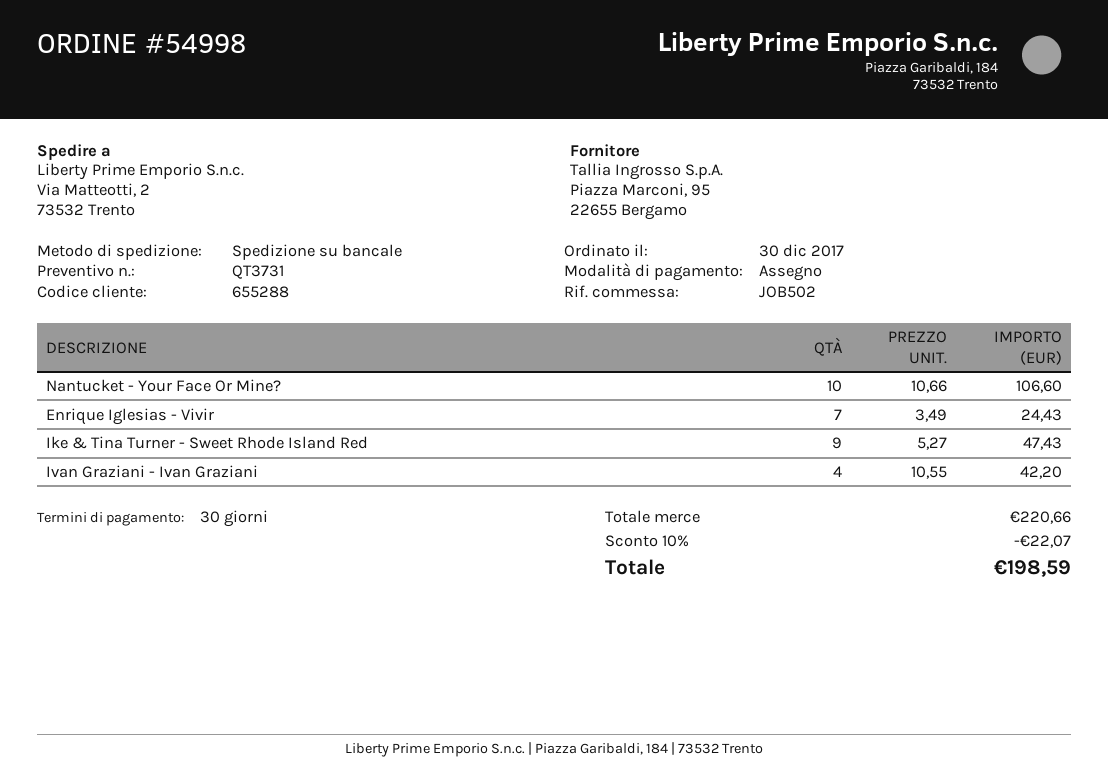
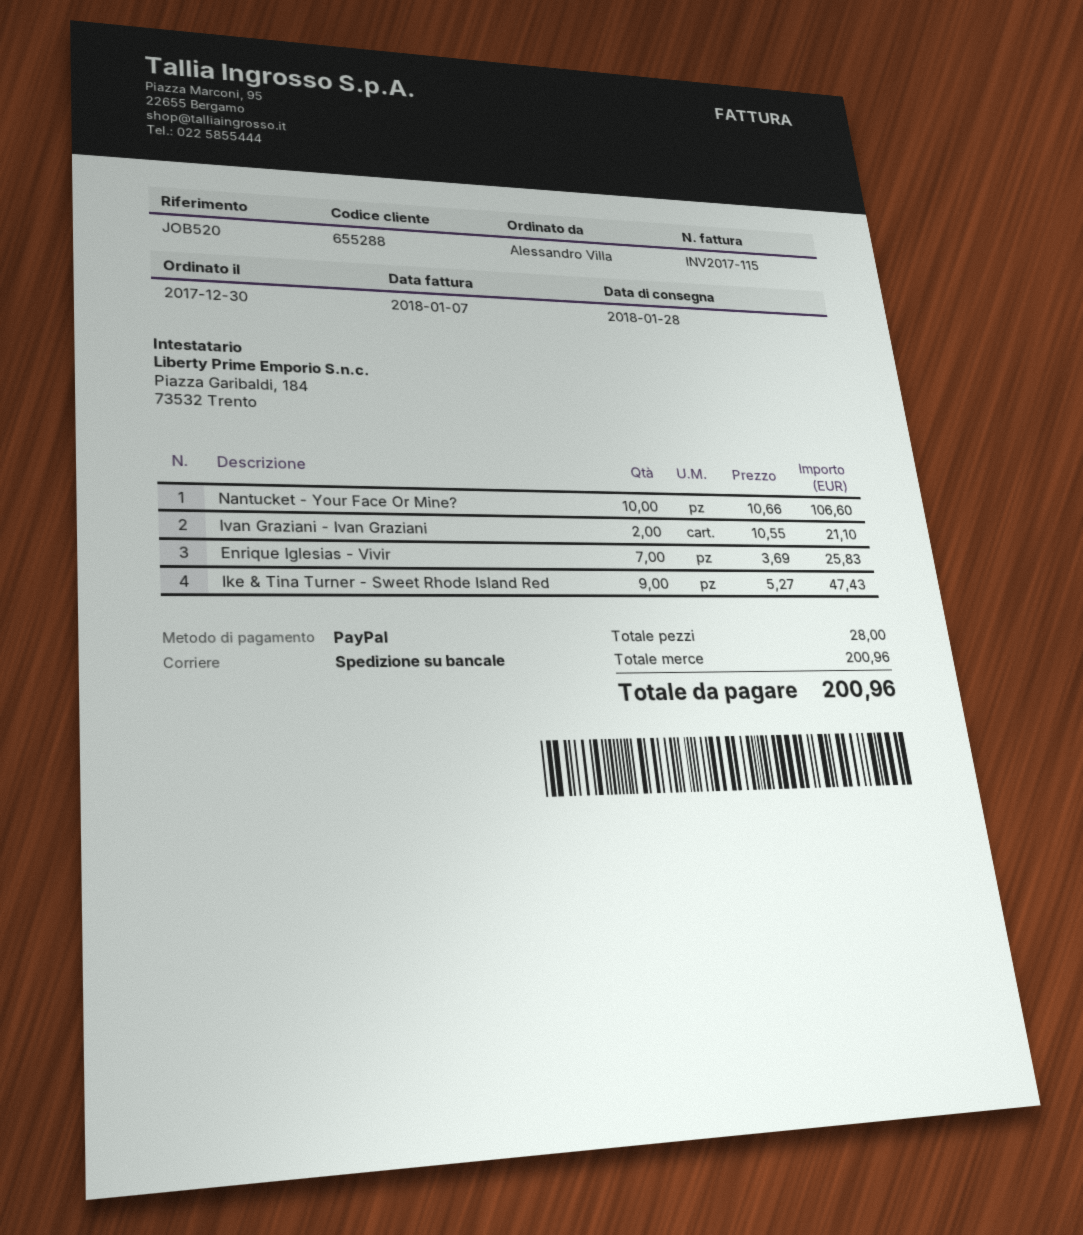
reference: JOB502 -> JOB520
payment method: cheque -> PayPal
Enrique Iglesias - Vivir: 7 x 3.49 = 24.43 -> 7 x 3.69 = 25.83
Ivan Graziani - Ivan Graziani: 4 x 10.55 = 42.20 -> 2 x 10.55 = 21.10
subtotal: 220.66 -> 200.96
discount: 10% = 22.07 -> none
total: 198.59 -> 200.96

